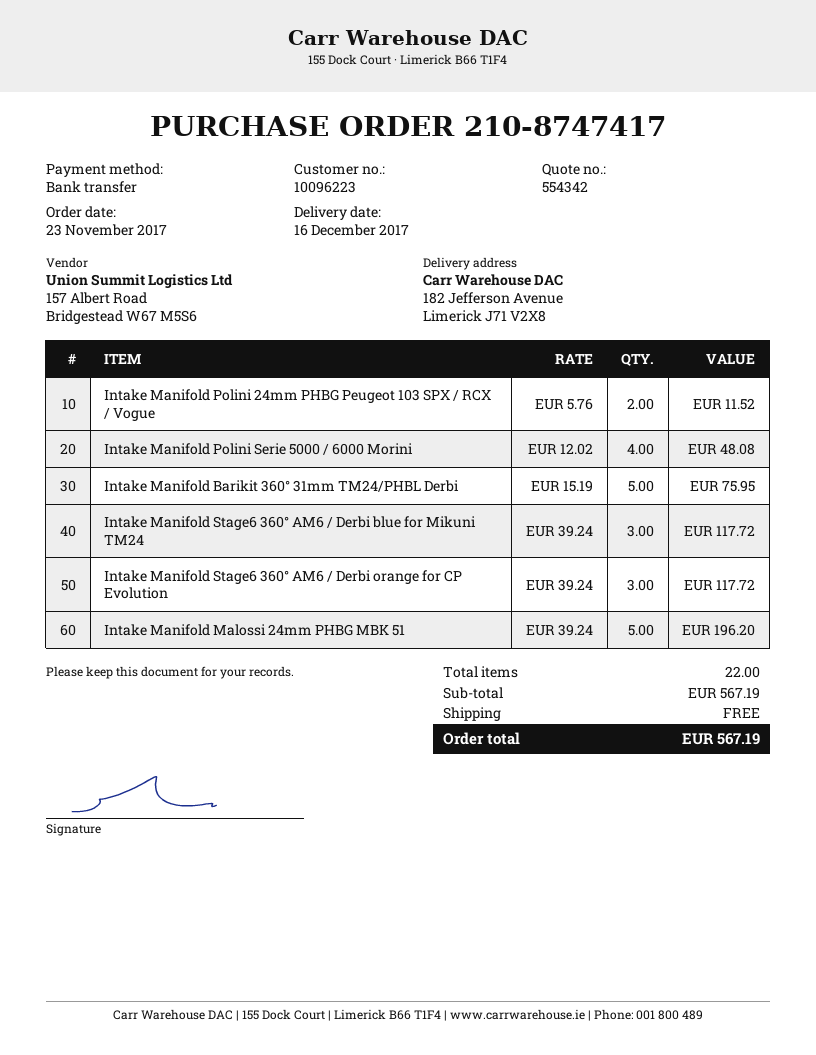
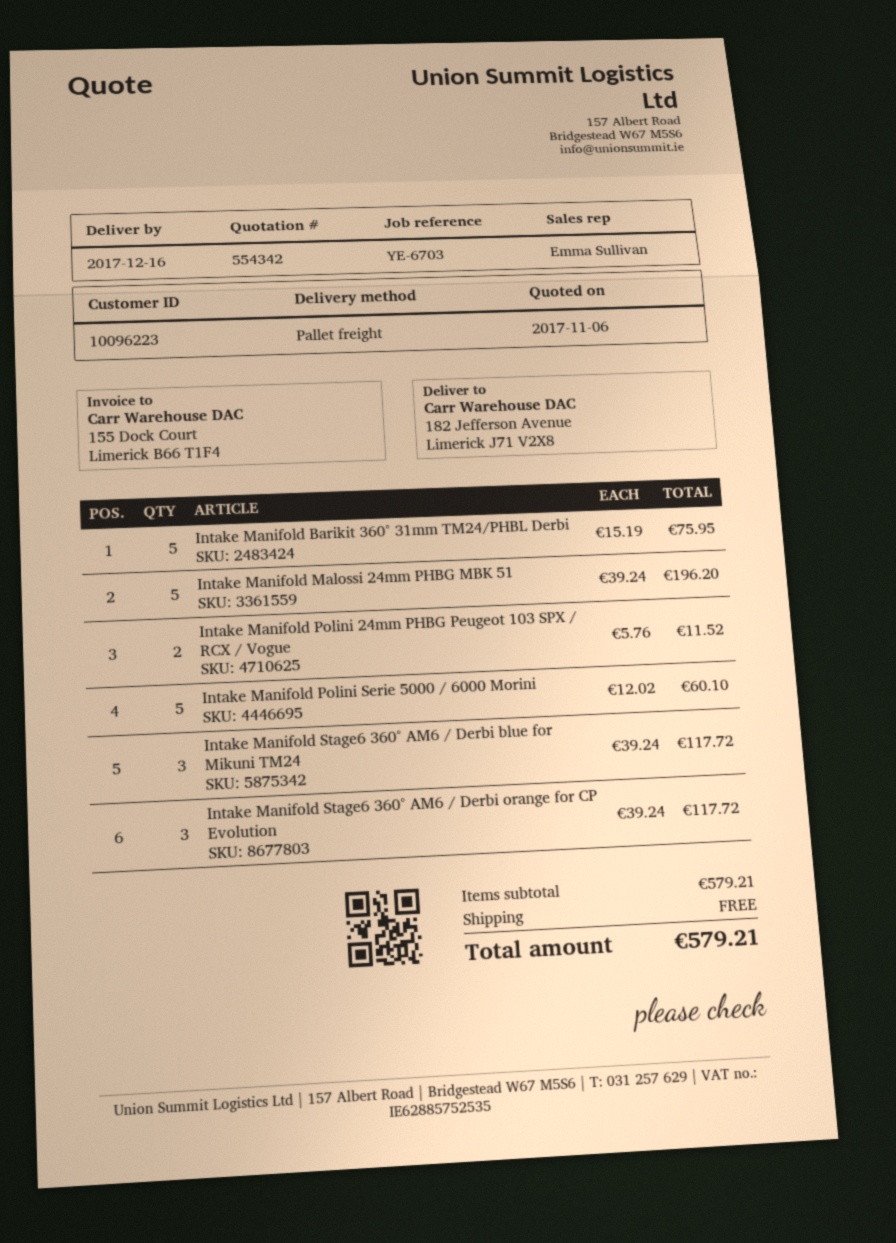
Intake Manifold Polini Serie 5000 / 6000 Morini: 4 x 12.02 = 48.08 -> 5 x 12.02 = 60.10
subtotal: 567.19 -> 579.21
total: 567.19 -> 579.21

